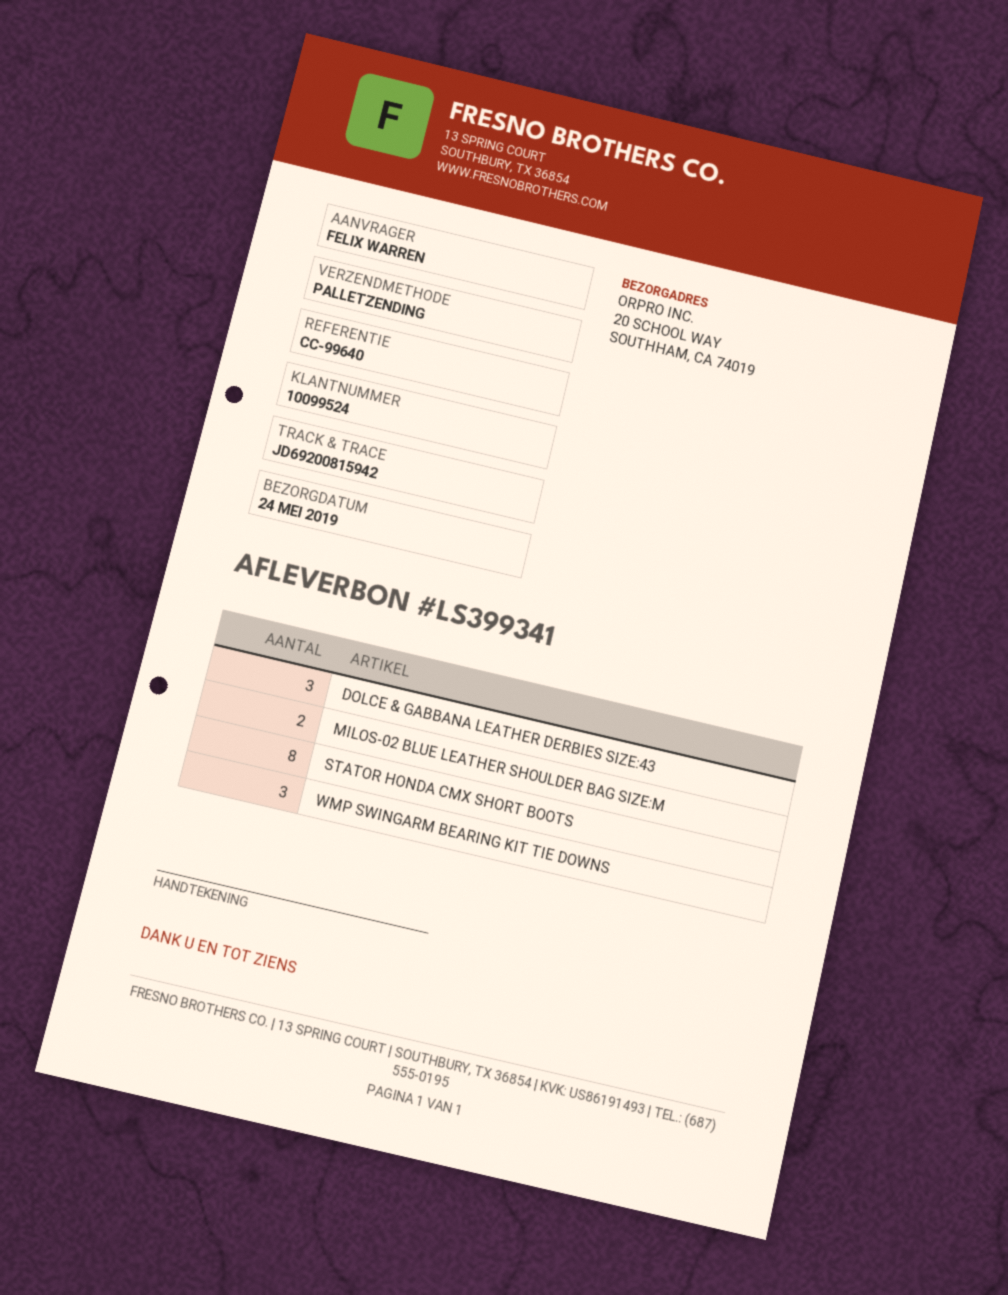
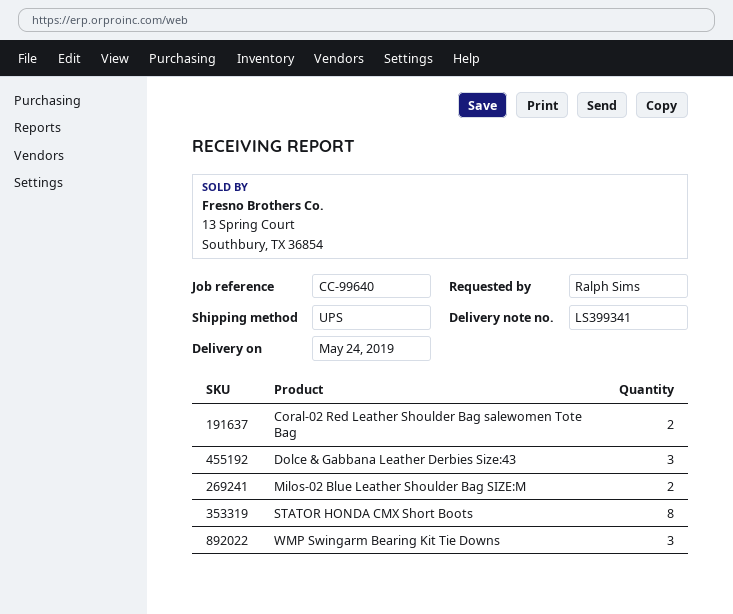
ordered by: FELIX WARREN -> Ralph Sims
shipping method: pallet freight -> UPS
Coral-02 Red Leather Shoulder Bag salewomen Tote Bag: none -> 2

